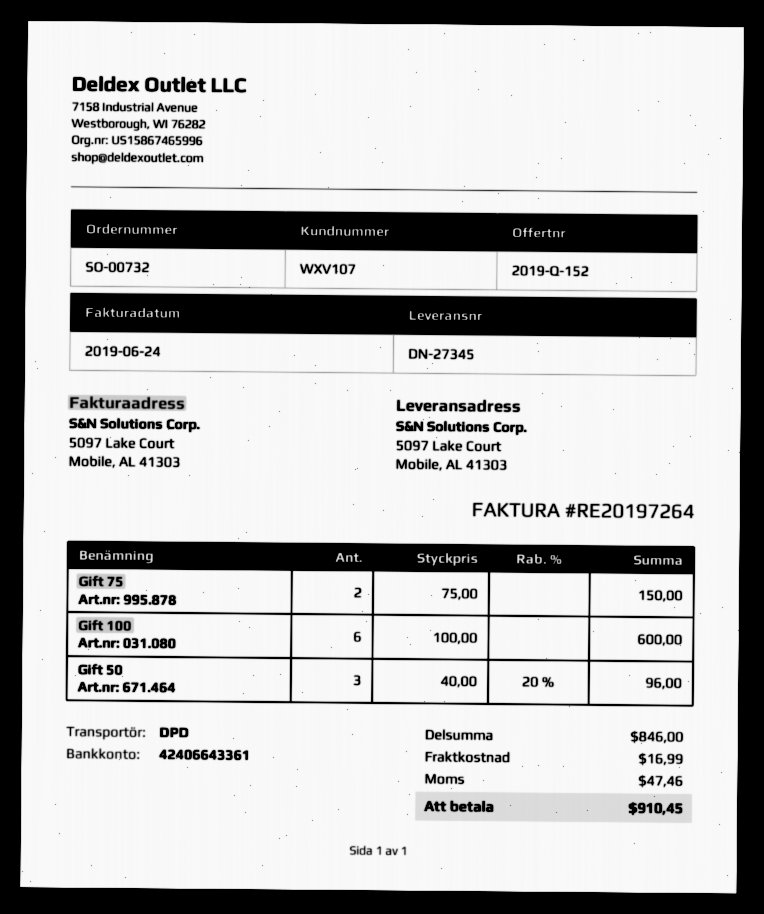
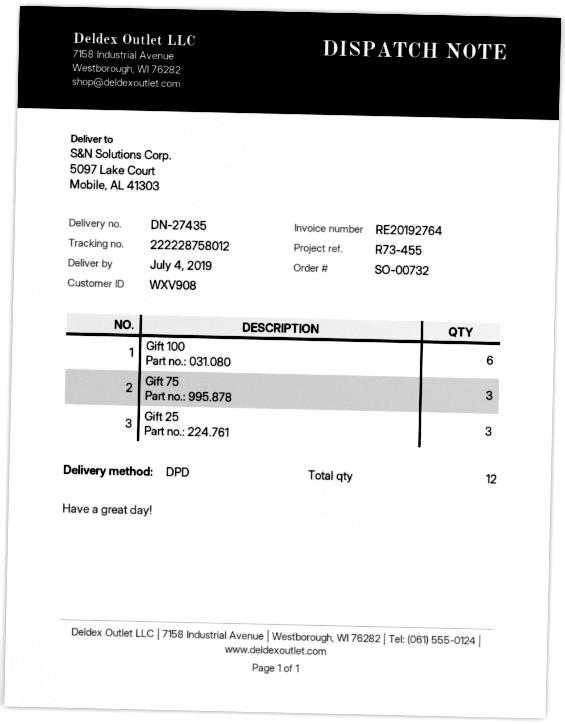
delivery note number: DN-27345 -> DN-27435
invoice number: RE20197264 -> RE20192764
customer number: WXV107 -> WXV908
Gift 75: 2 -> 3
Gift 50: 3 -> none
Gift 25: none -> 3

